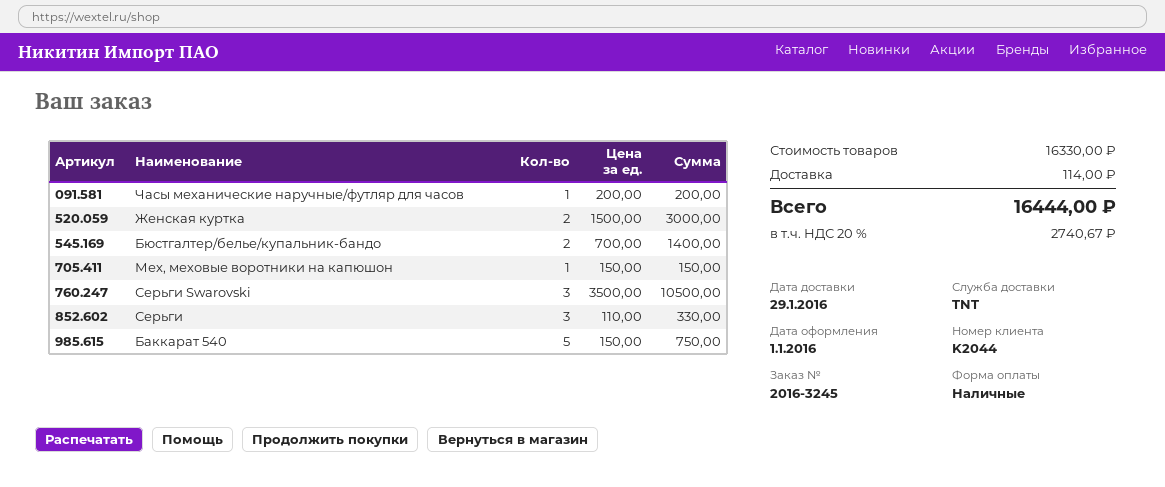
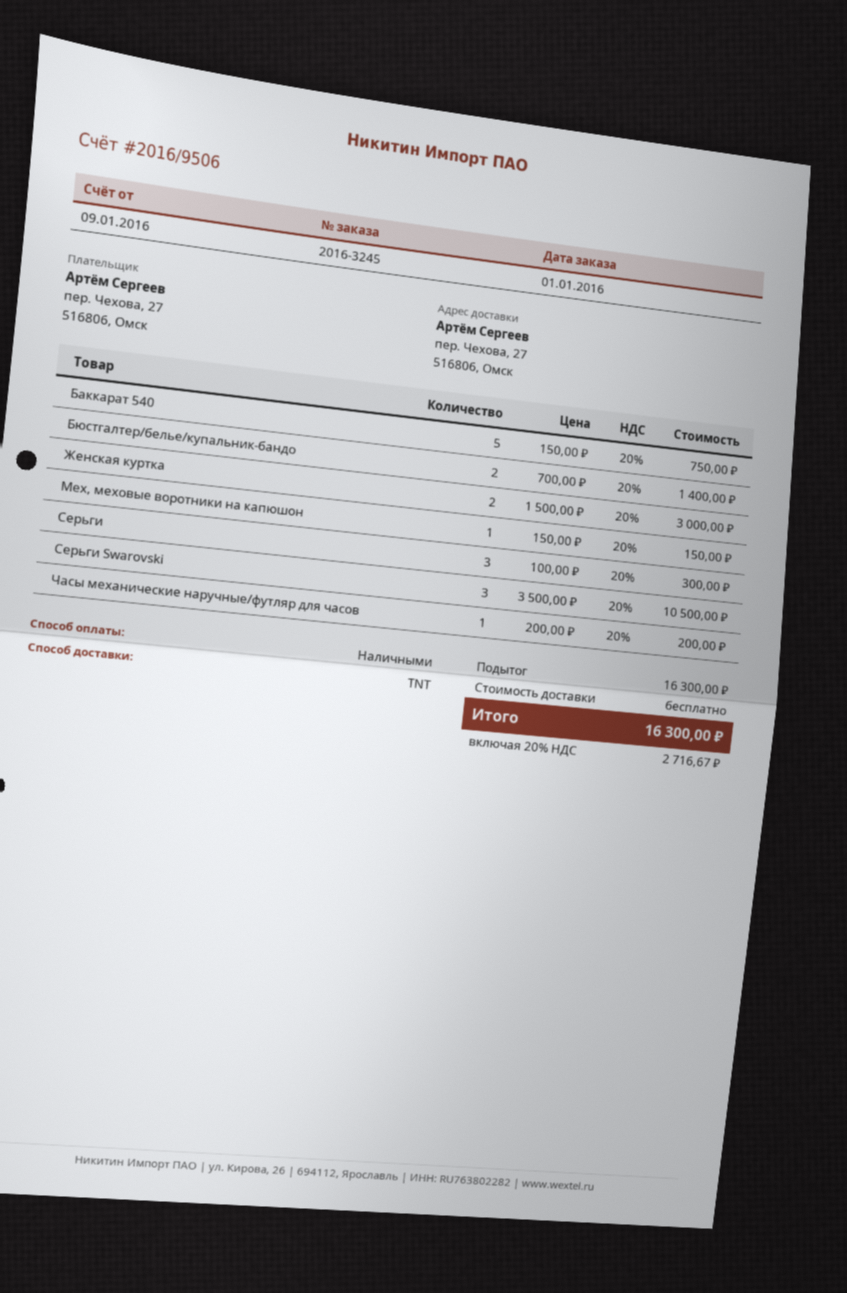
Серьги: 3 x 110.00 = 330.00 -> 3 x 100.00 = 300.00
subtotal: 16330.00 -> 16300.00
shipping: 114.00 -> 0.00
tax: 20% = 2740.67 -> 20% = 2716.67
total: 16444.00 -> 16300.00

